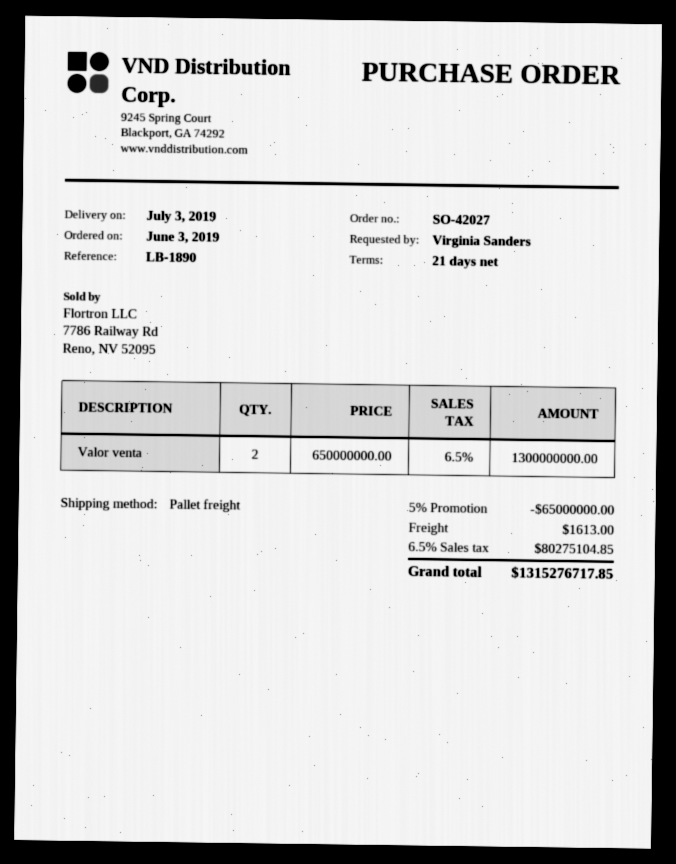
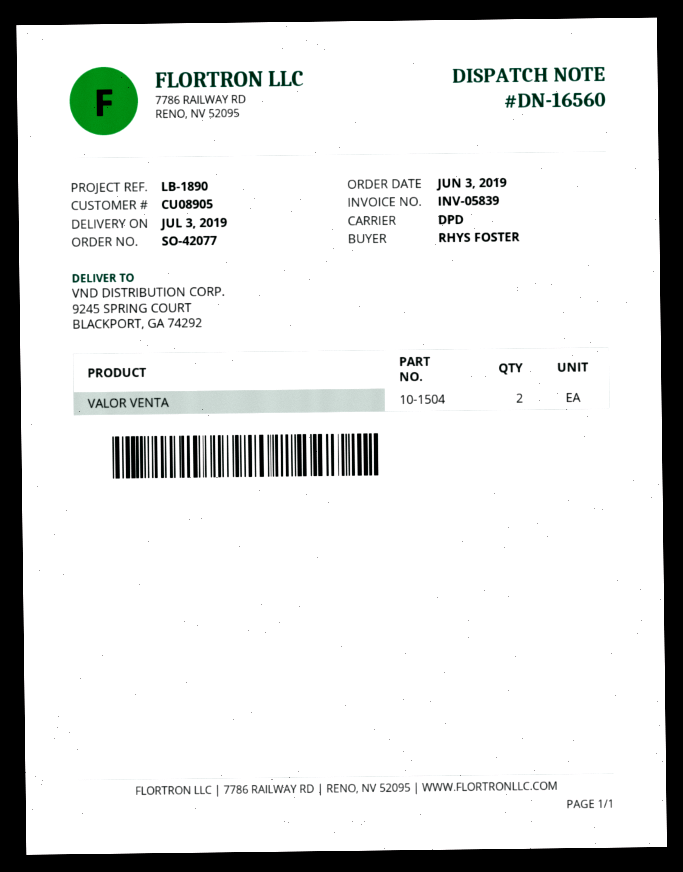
order number: SO-42027 -> SO-42077
ordered by: Virginia Sanders -> RHYS FOSTER
shipping method: pallet freight -> DPD

